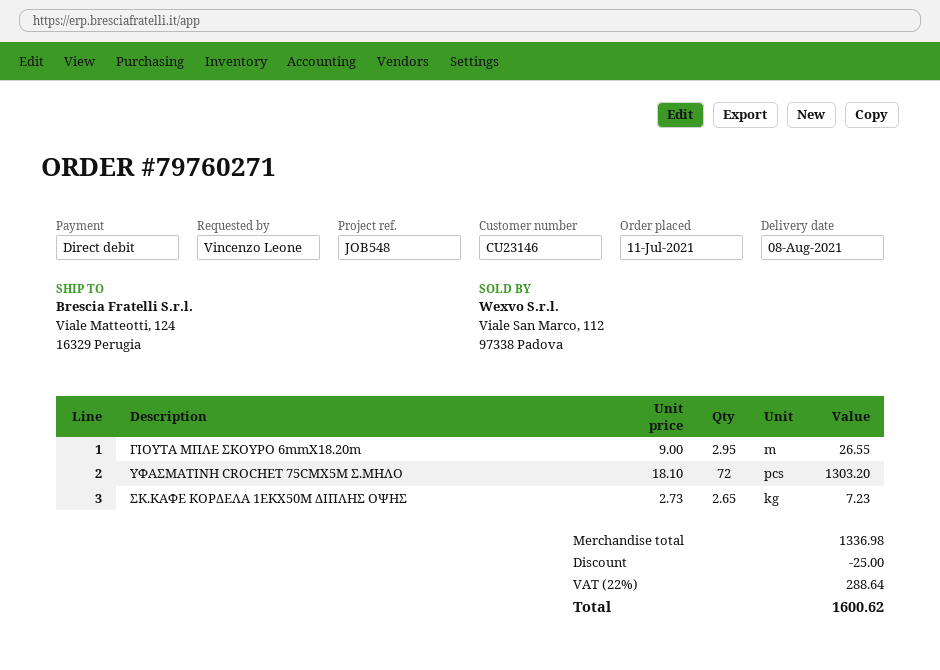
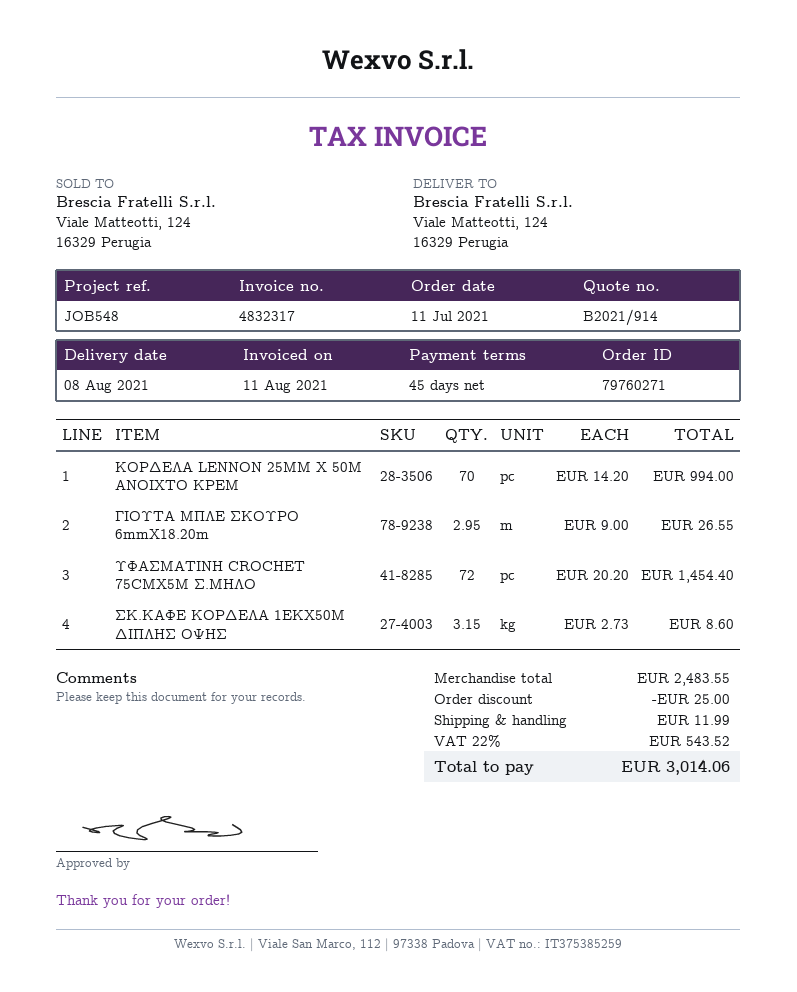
ΥΦΑΣΜΑΤΙΝΗ CROCHET 75CMX5M Σ.ΜΗΛΟ: 72 x 18.10 = 1303.20 -> 72 x 20.20 = 1454.40
ΣΚ.ΚΑΦΕ ΚΟΡΔΕΛΑ 1ΕΚΧ50Μ ΔΙΠΛΗΣ ΟΨΗΣ: 2.65 x 2.73 = 7.23 -> 3.15 x 2.73 = 8.60
ΚΟΡΔΕΛΑ LENNON 25MM X 50M ΑΝΟΙΧΤΟ ΚΡΕΜ: none -> 70 x 14.20 = 994.00
subtotal: 1336.98 -> 2483.55
shipping: none -> 11.99
tax: 22% = 288.64 -> 22% = 543.52
total: 1600.62 -> 3014.06

